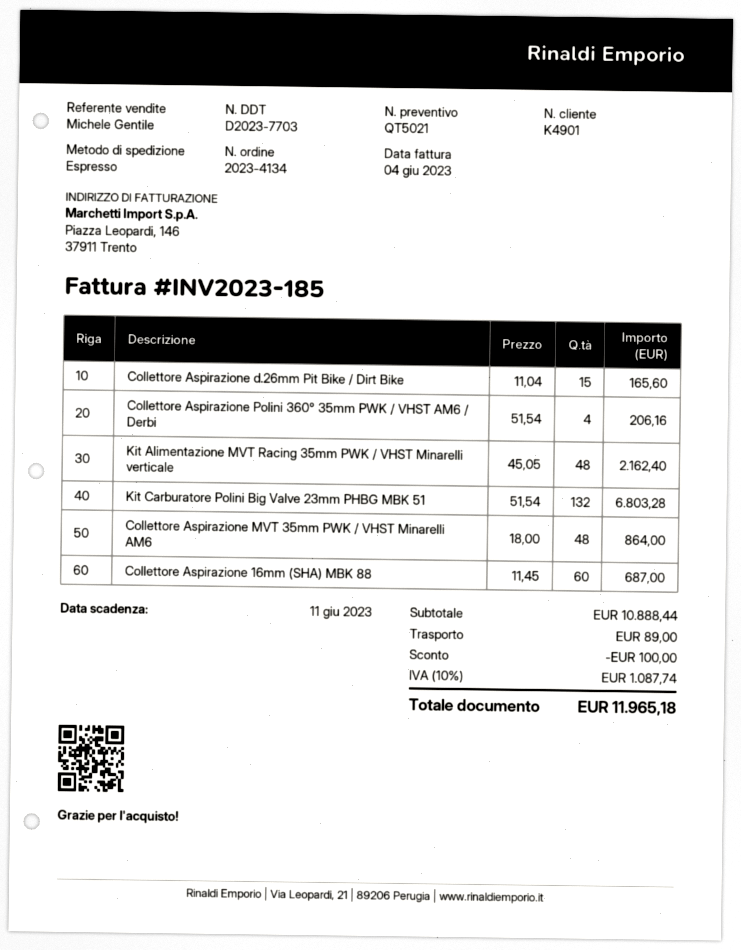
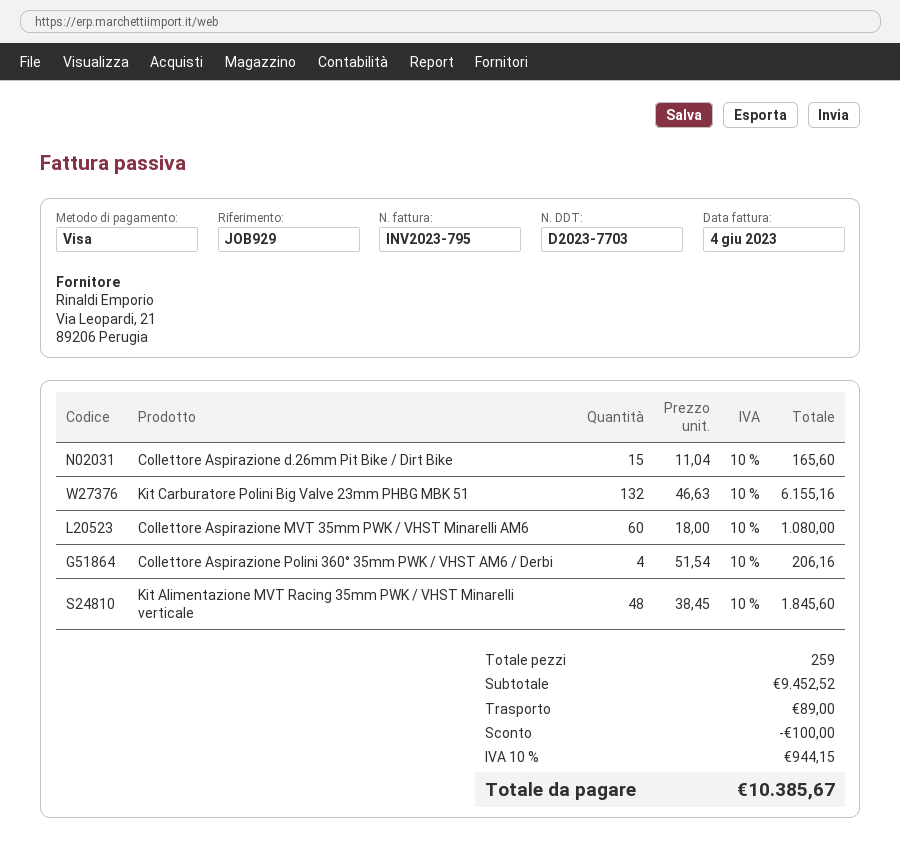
invoice number: INV2023-185 -> INV2023-795
Kit Alimentazione MVT Racing 35mm PWK / VHST Minarelli verticale: 48 x 45.05 = 2162.40 -> 48 x 38.45 = 1845.60
Kit Carburatore Polini Big Valve 23mm PHBG MBK 51: 132 x 51.54 = 6803.28 -> 132 x 46.63 = 6155.16
Collettore Aspirazione MVT 35mm PWK / VHST Minarelli AM6: 48 x 18.00 = 864.00 -> 60 x 18.00 = 1080.00
Collettore Aspirazione 16mm (SHA) MBK 88: 60 x 11.45 = 687.00 -> none
subtotal: 10888.44 -> 9452.52
tax: 10% = 1087.74 -> 10% = 944.15
total: 11965.18 -> 10385.67

